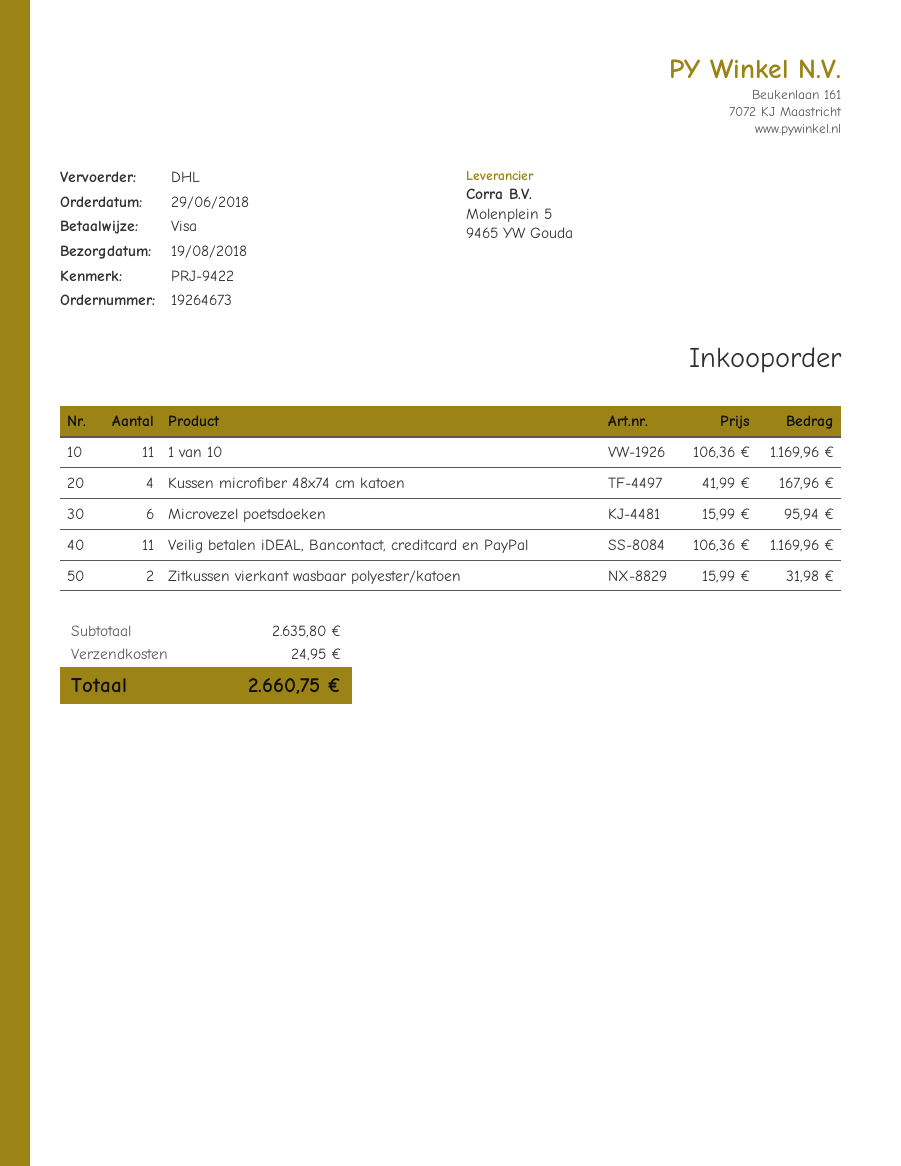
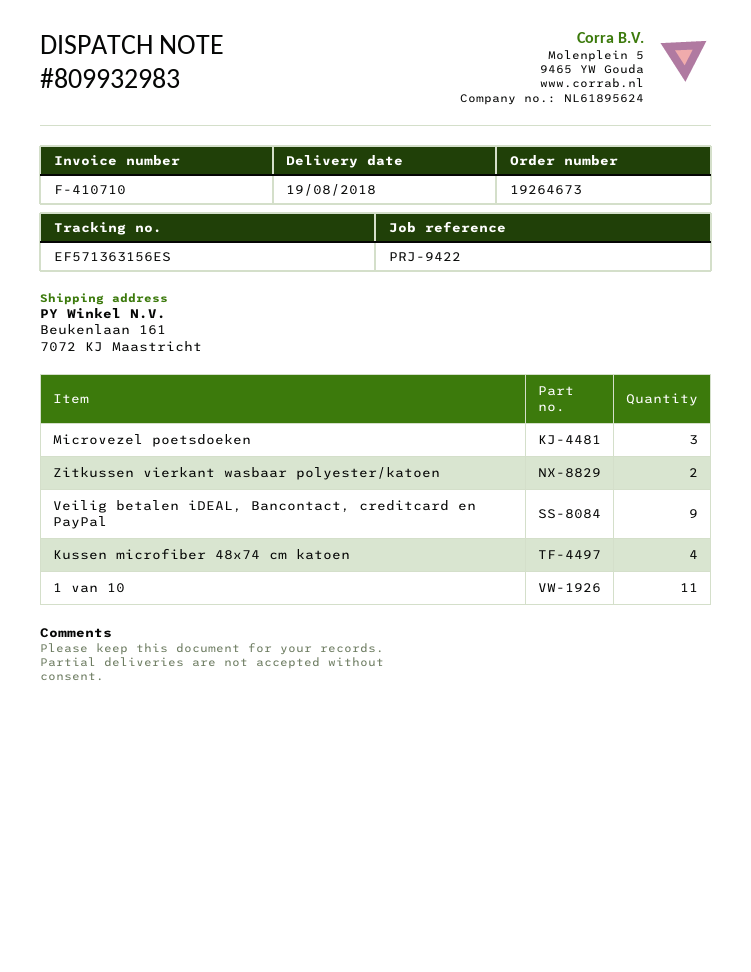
Microvezel poetsdoeken: 6 -> 3
Veilig betalen iDEAL, Bancontact, creditcard en PayPal: 11 -> 9

